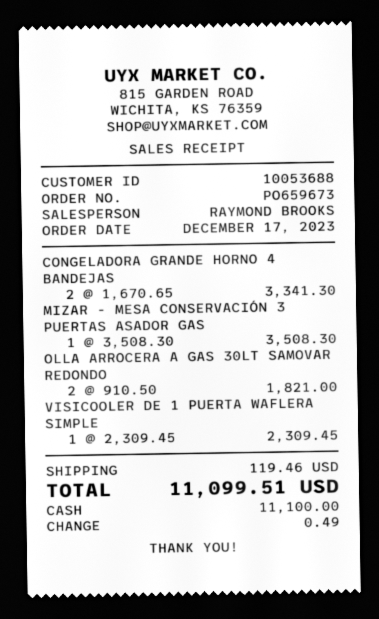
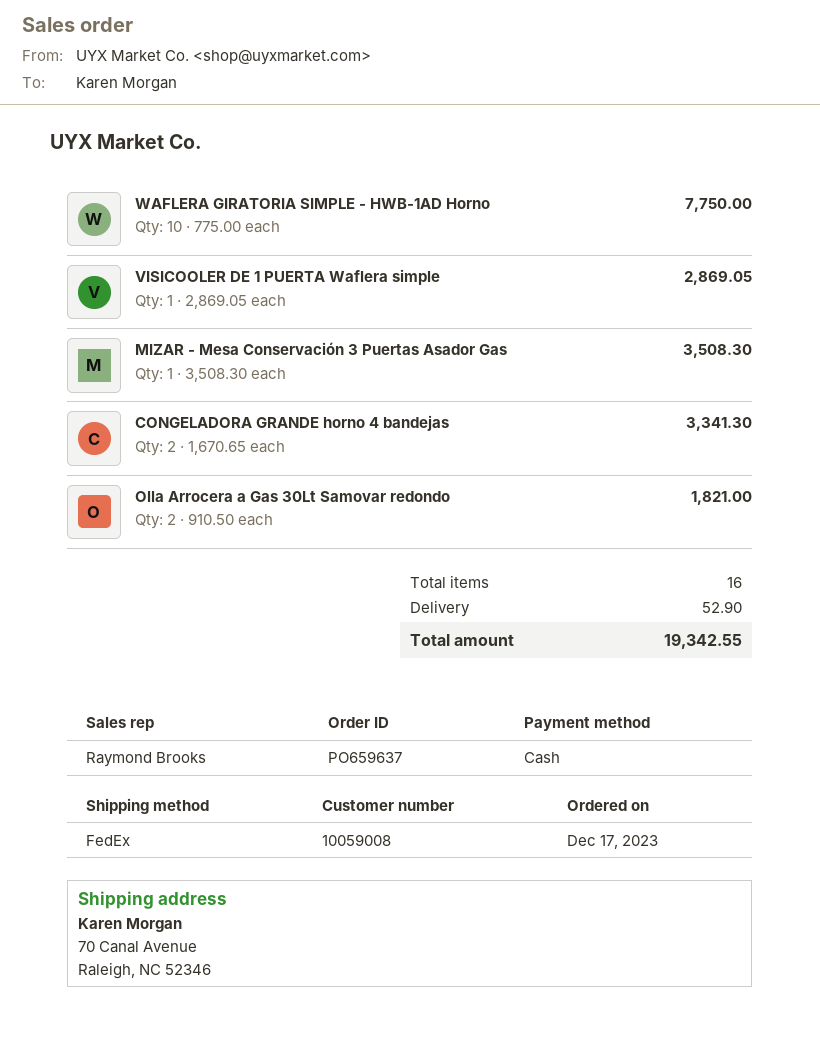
order number: PO659673 -> PO659637
customer number: 10053688 -> 10059008
VISICOOLER DE 1 PUERTA WAFLERA SIMPLE: 1 x 2309.45 = 2309.45 -> 1 x 2869.05 = 2869.05
WAFLERA GIRATORIA SIMPLE - HWB-1AD Horno: none -> 10 x 775.00 = 7750.00
shipping: 119.46 -> 52.90
total: 11099.51 -> 19342.55

